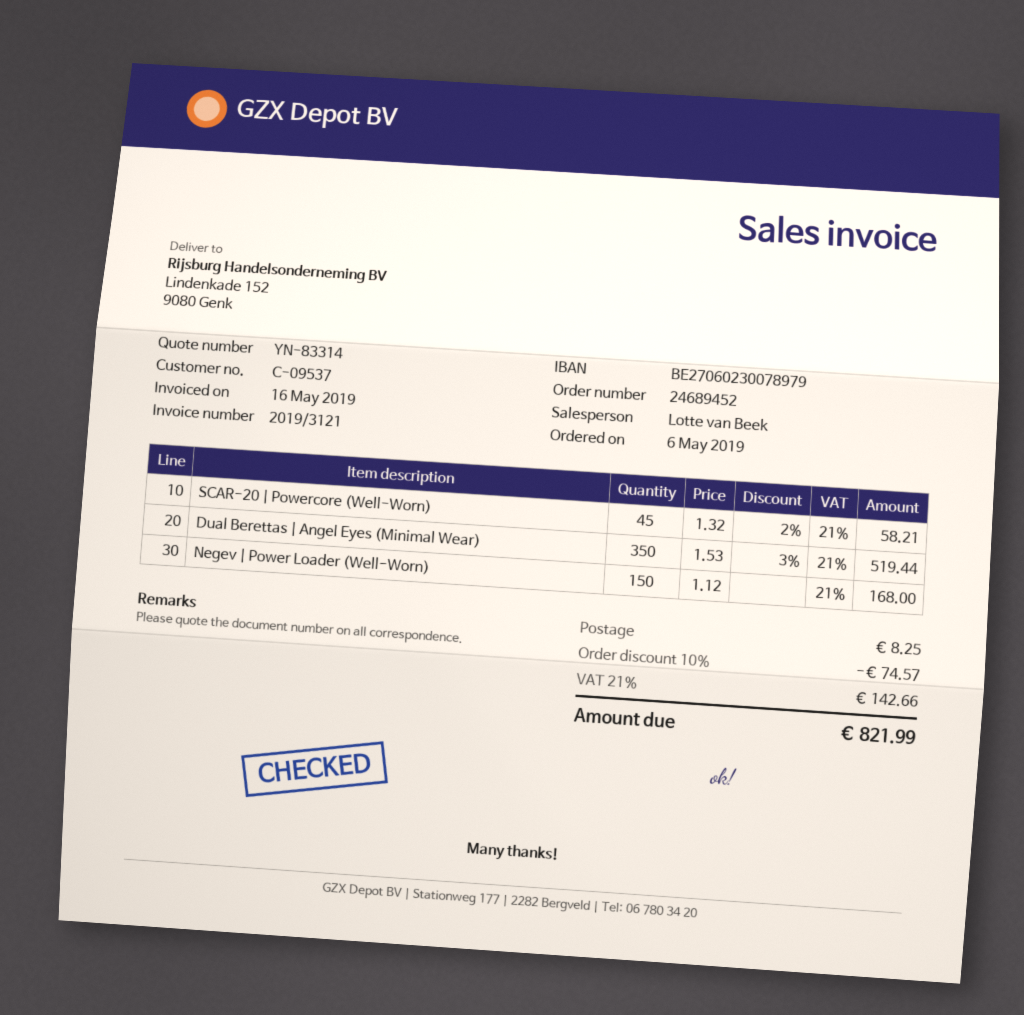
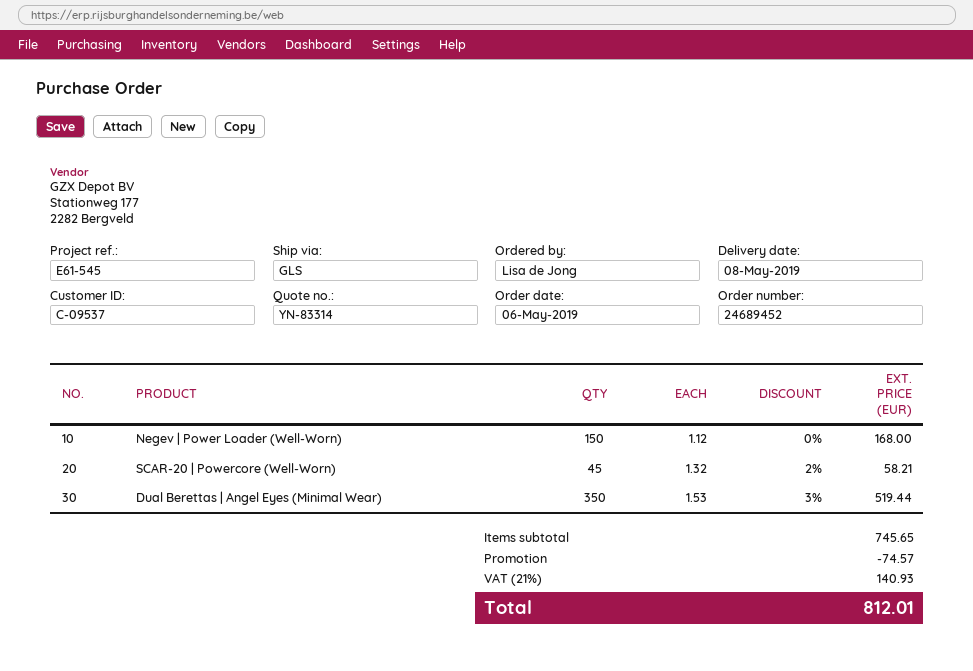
shipping: 8.25 -> none
tax: 21% = 142.66 -> 21% = 140.93
total: 821.99 -> 812.01

